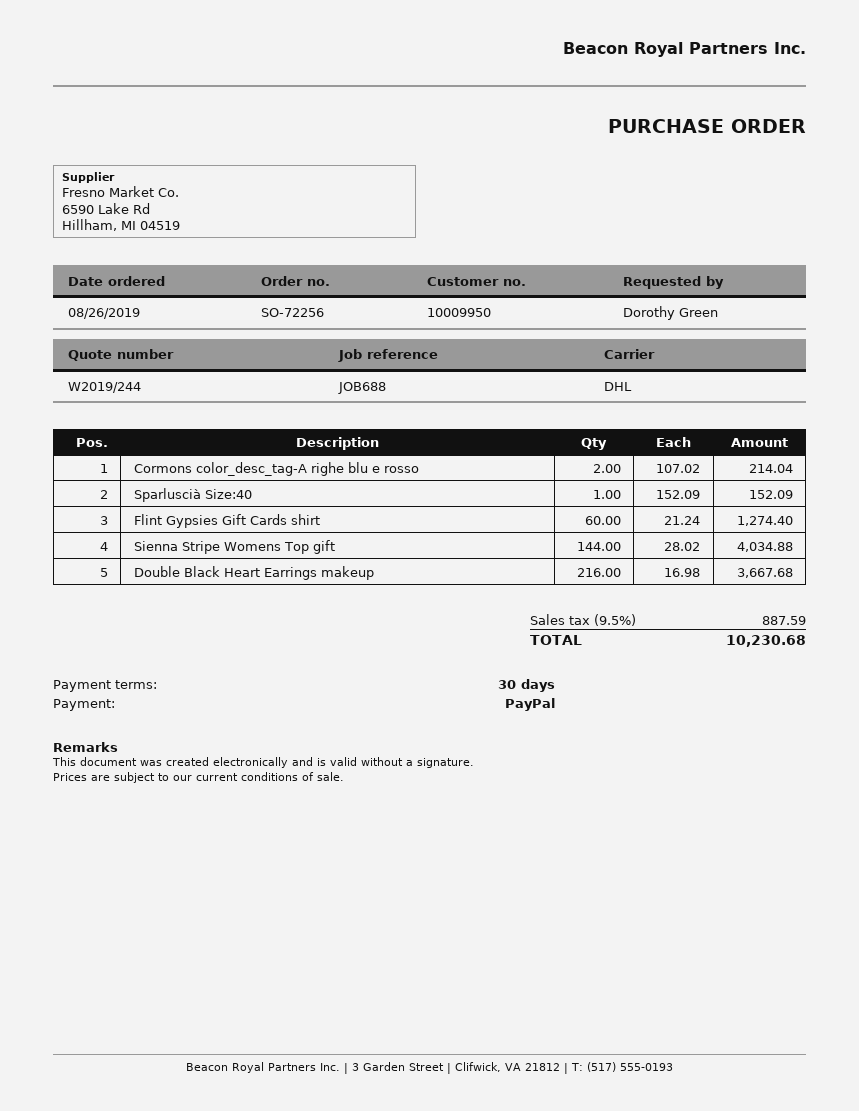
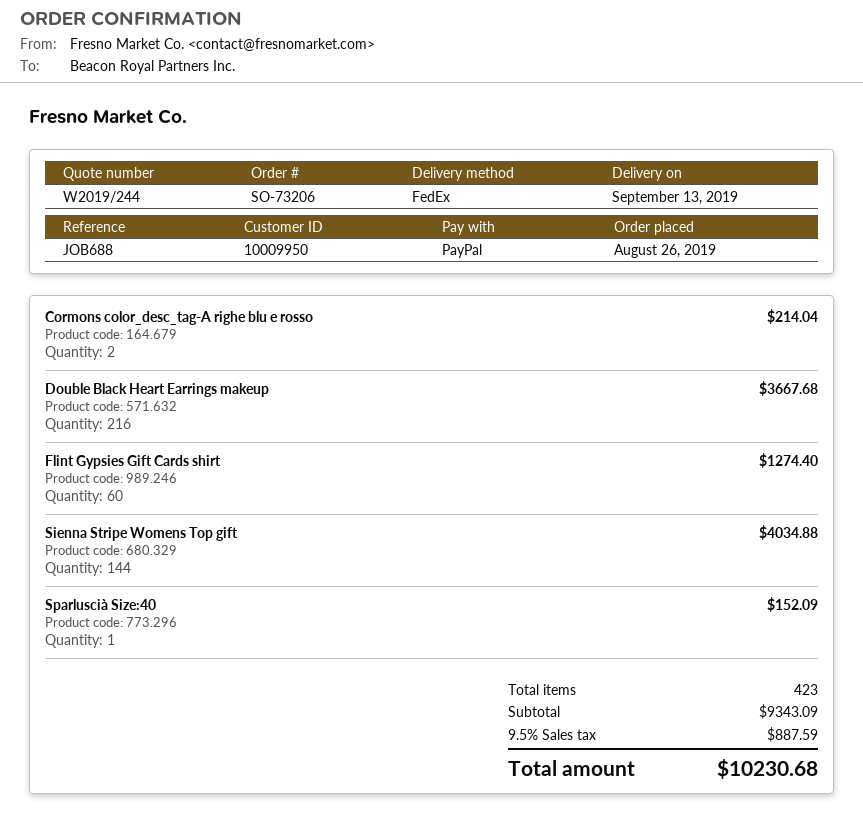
order number: SO-72256 -> SO-73206
shipping method: DHL -> FedEx

